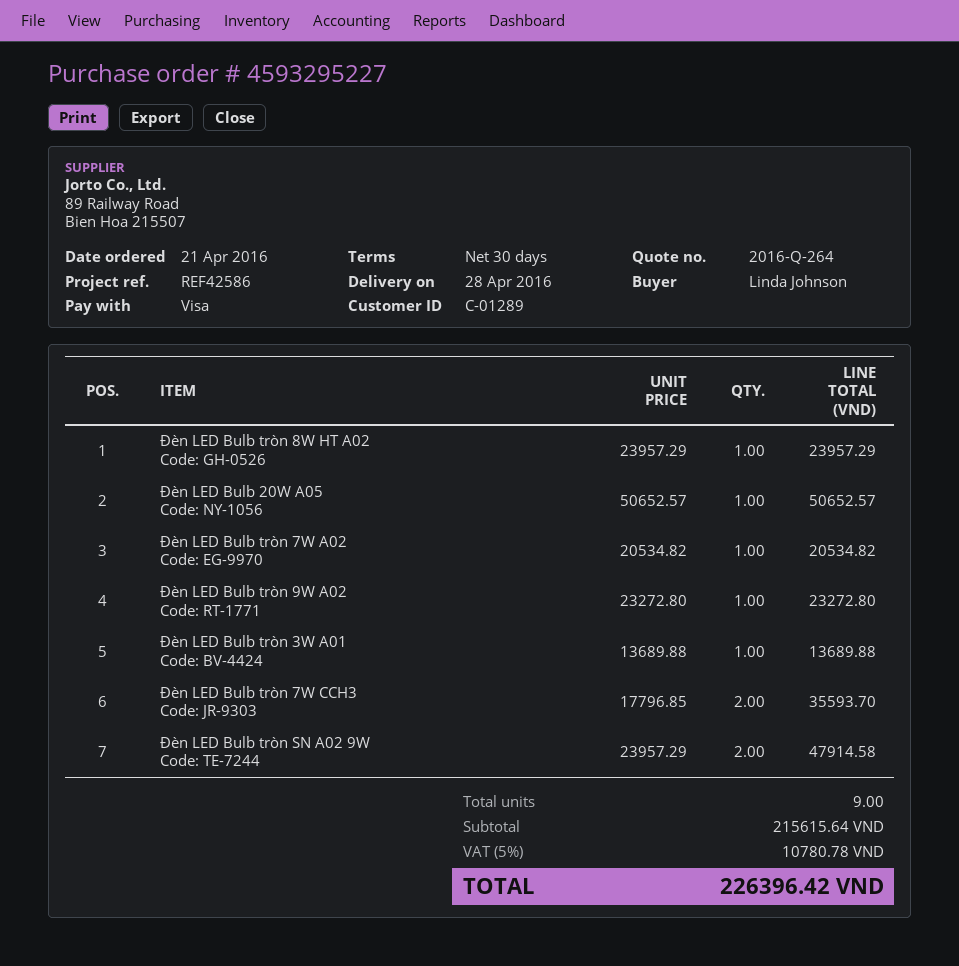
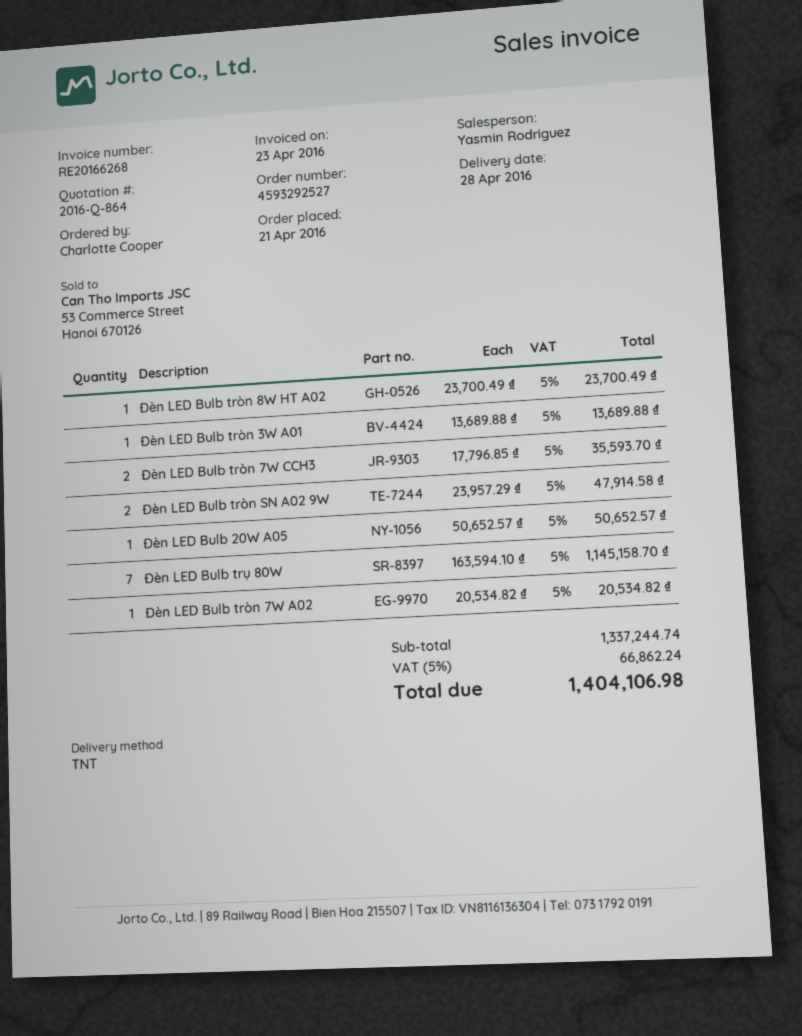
quote number: 2016-Q-264 -> 2016-Q-864
order number: 4593295227 -> 4593292527
ordered by: Linda Johnson -> Charlotte Cooper
Đèn LED Bulb tròn 8W HT A02: 1 x 23957.29 = 23957.29 -> 1 x 23700.49 = 23700.49
Đèn LED Bulb tròn 9W A02: 1 x 23272.80 = 23272.80 -> none
Đèn LED Bulb trụ 80W: none -> 7 x 163594.10 = 1145158.70
subtotal: 215615.64 -> 1337244.74
tax: 5% = 10780.78 -> 5% = 66862.24
total: 226396.42 -> 1404106.98

